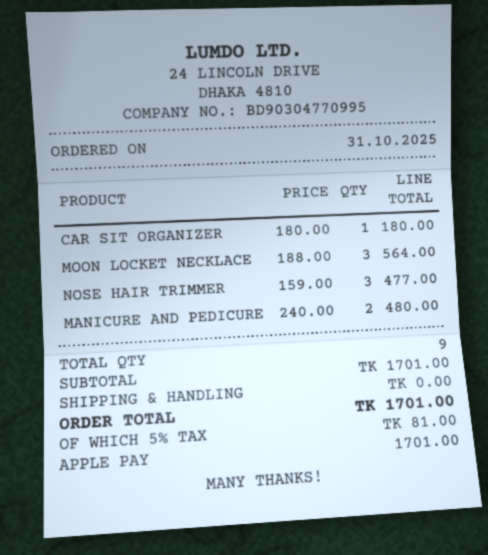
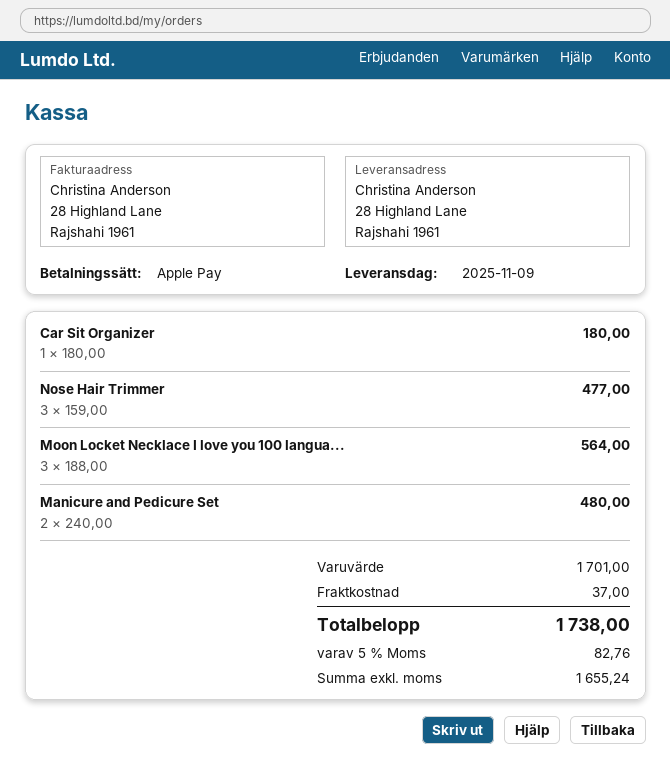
shipping: 0.00 -> 37.00
tax: 5% = 81.00 -> 5% = 82.76
total: 1701.00 -> 1738.00

